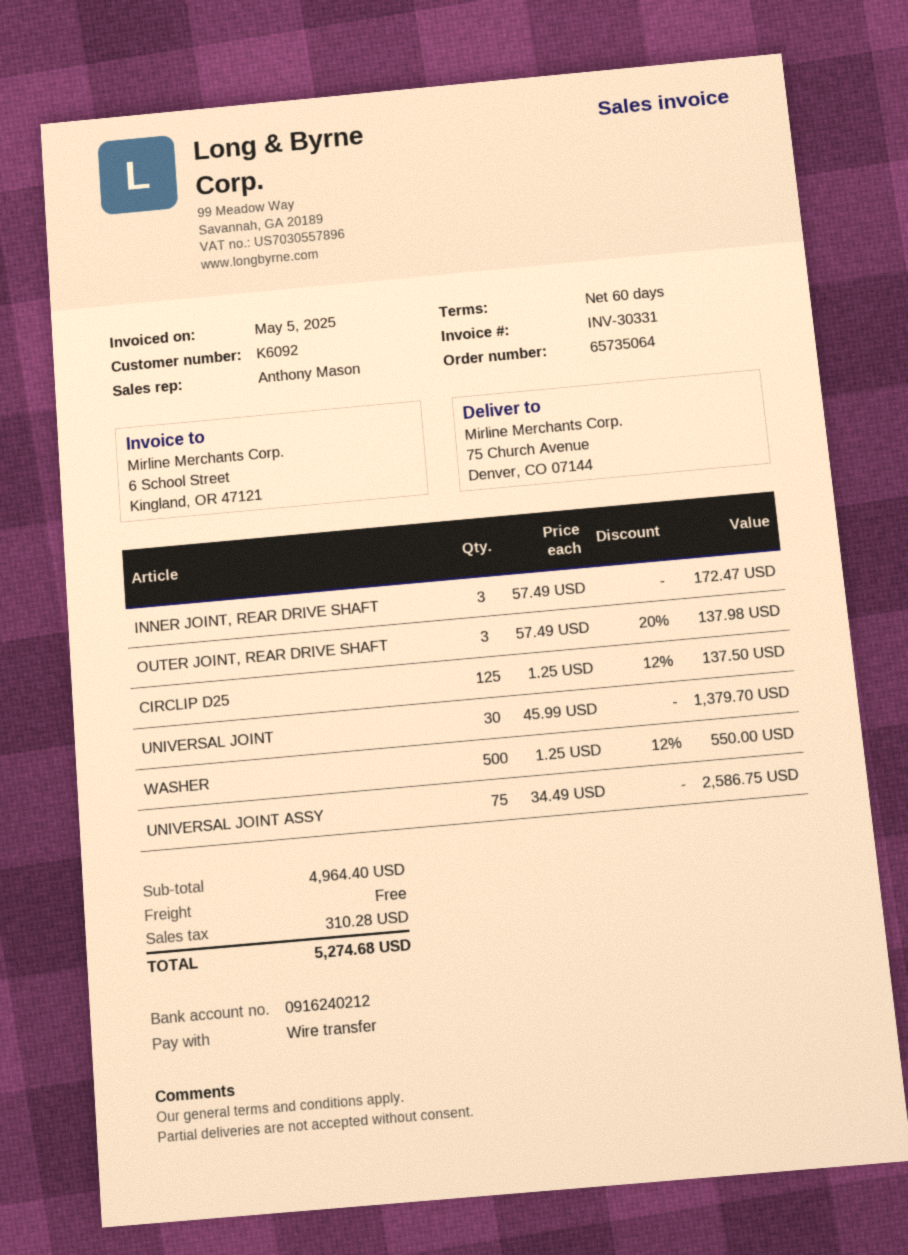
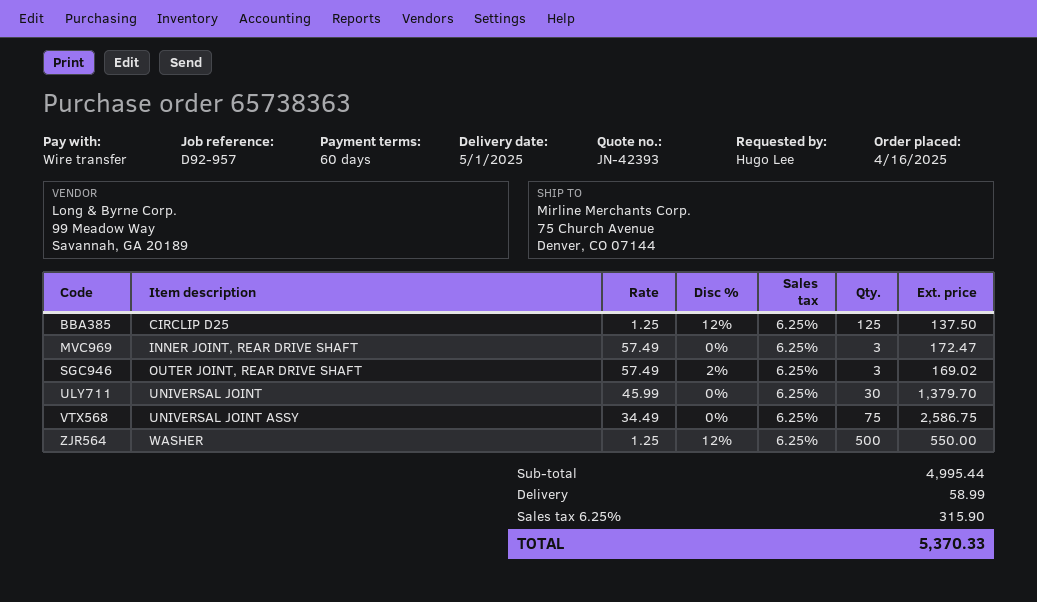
order number: 65735064 -> 65738363
OUTER JOINT, REAR DRIVE SHAFT: 3 x 57.49 - 20% = 137.98 -> 3 x 57.49 - 2% = 169.02
subtotal: 4964.40 -> 4995.44
shipping: 0.00 -> 58.99
tax: 310.28 -> 315.90
total: 5274.68 -> 5370.33

